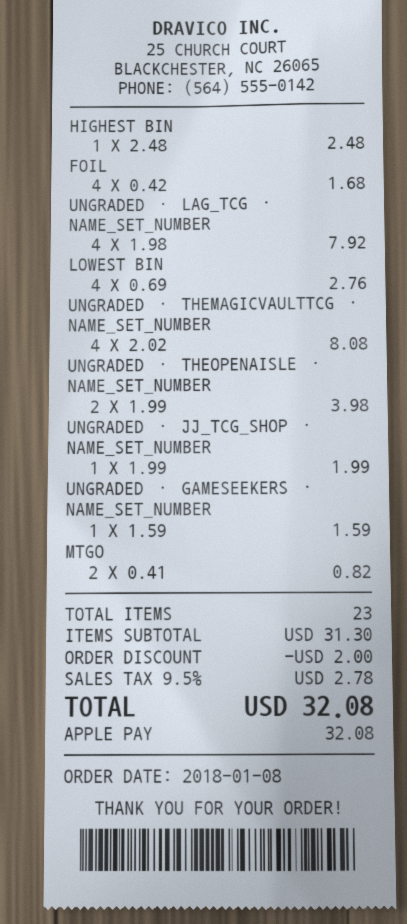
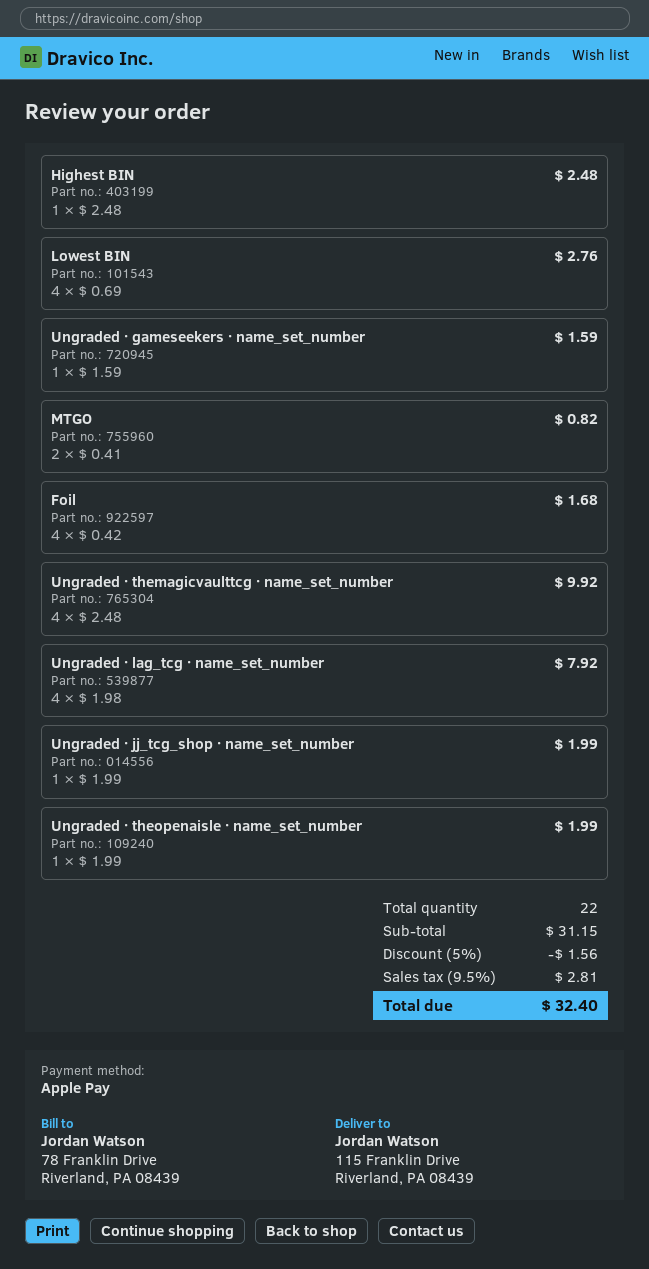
UNGRADED · THEMAGICVAULTTCG · NAME_SET_NUMBER: 4 x 2.02 = 8.08 -> 4 x 2.48 = 9.92
UNGRADED · THEOPENAISLE · NAME_SET_NUMBER: 2 x 1.99 = 3.98 -> 1 x 1.99 = 1.99
total quantity: 23 -> 22
subtotal: 31.30 -> 31.15
discount: 2.00 -> 1.56
tax: 9.5% = 2.78 -> 9.5% = 2.81
total: 32.08 -> 32.40

